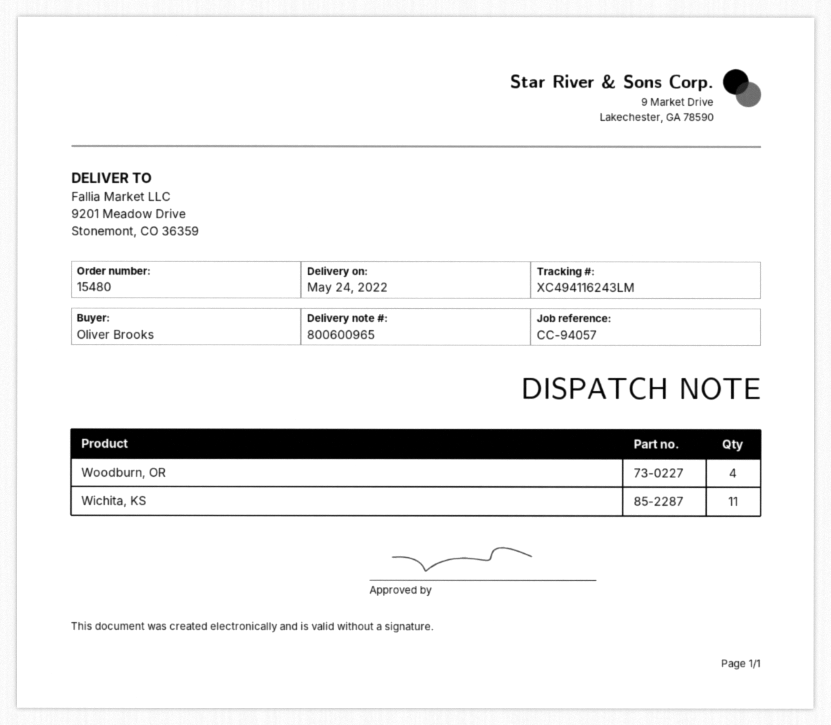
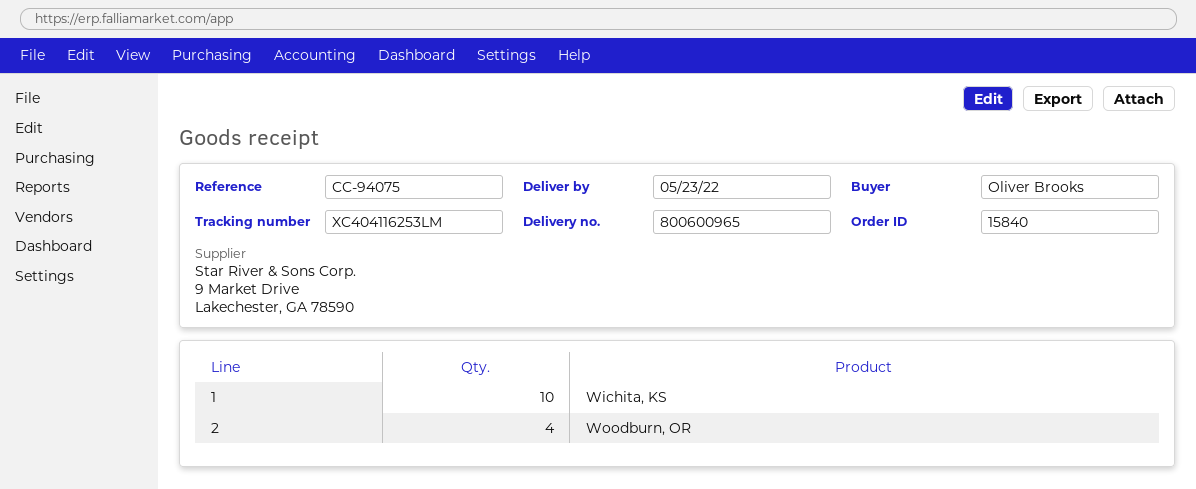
order number: 15480 -> 15840
delivery date: 2022-05-24 -> 2022-05-23
reference: CC-94057 -> CC-94075
tracking number: XC494116243LM -> XC404116253LM
Wichita, KS: 11 -> 10

